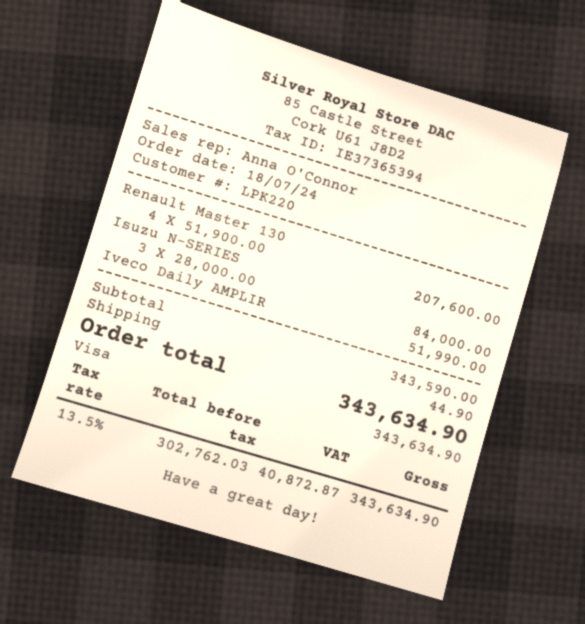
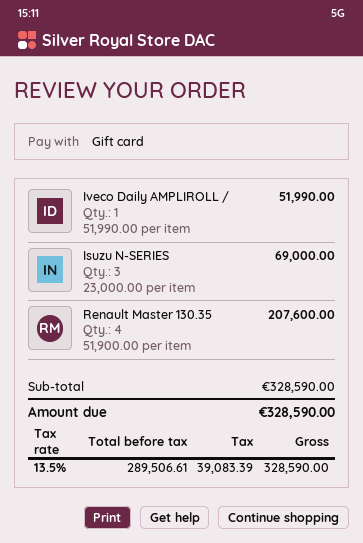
payment method: Visa -> gift card
Isuzu N-SERIES: 3 x 28000.00 = 84000.00 -> 3 x 23000.00 = 69000.00
subtotal: 343590.00 -> 328590.00
shipping: 44.90 -> none
net: 302762.03 -> 289506.61
tax: 13.5% = 40872.87 -> 13.5% = 39083.39
total: 343634.90 -> 328590.00

